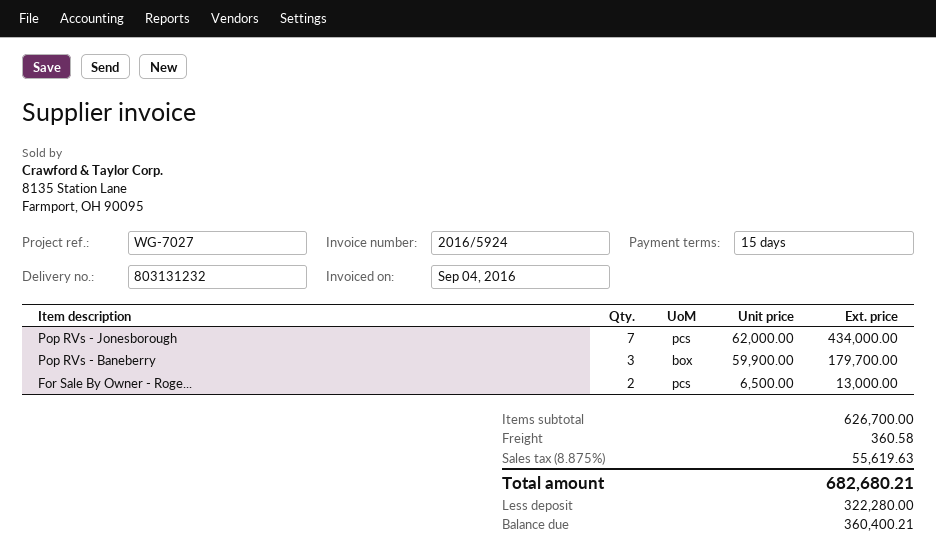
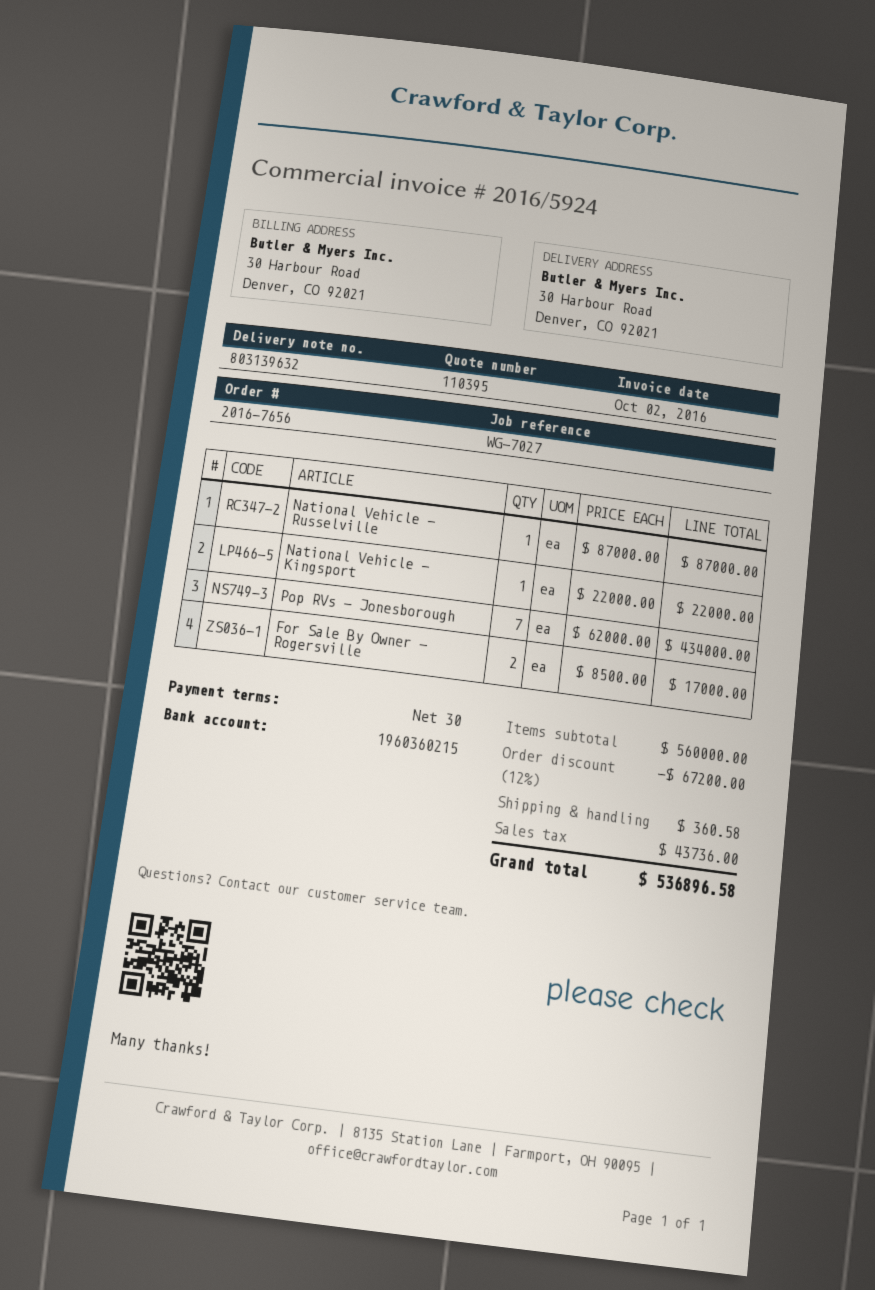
delivery note number: 803131232 -> 803139632
invoice date: 2016-09-04 -> 2016-10-02
payment terms: 15 days -> 30 days
Pop RVs - Baneberry: 3 x 59900.00 = 179700.00 -> none
For Sale By Owner - Roge...: 2 x 6500.00 = 13000.00 -> 2 x 8500.00 = 17000.00
National Vehicle - Russelville: none -> 1 x 87000.00 = 87000.00
National Vehicle - Kingsport: none -> 1 x 22000.00 = 22000.00
subtotal: 626700.00 -> 560000.00
discount: none -> 12% = 67200.00
tax: 55619.63 -> 43736.00
total: 682680.21 -> 536896.58

